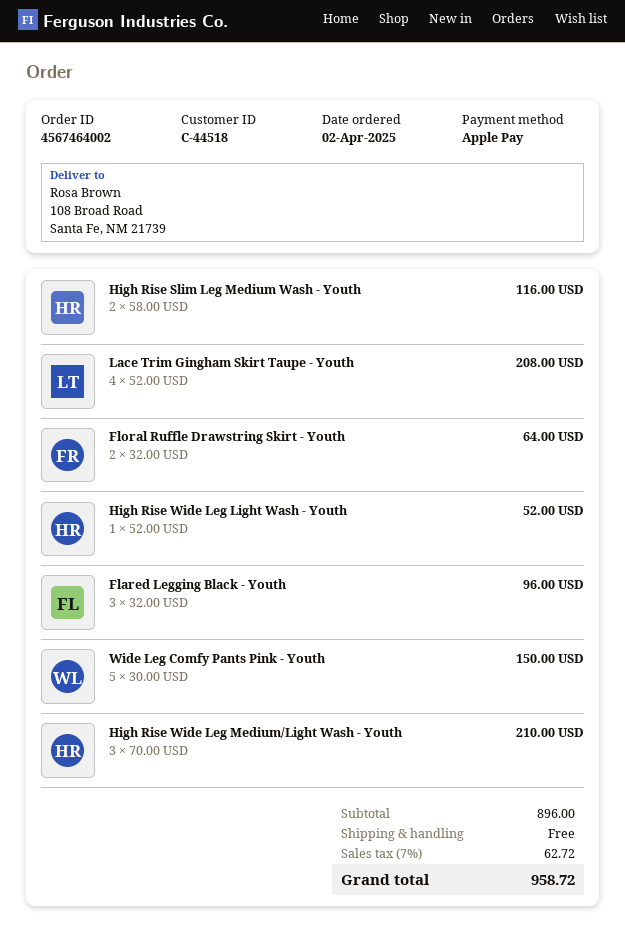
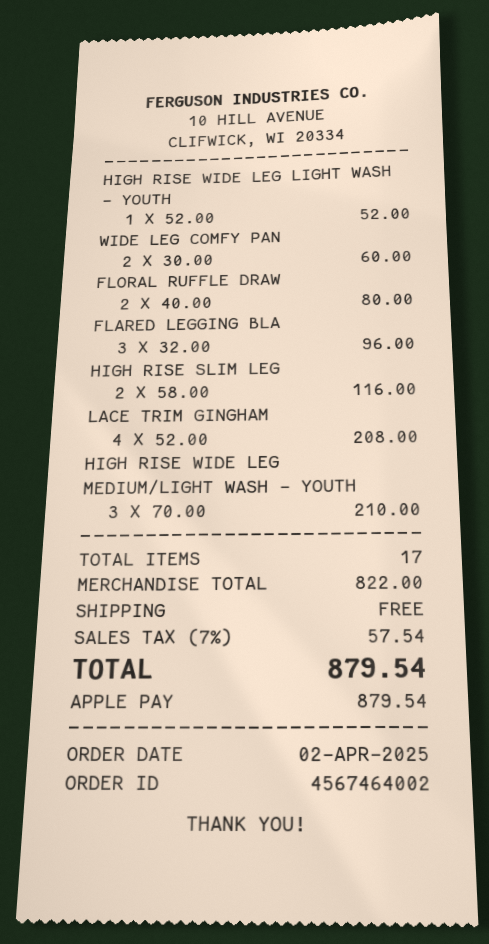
Floral Ruffle Drawstring Skirt - Youth: 2 x 32.00 = 64.00 -> 2 x 40.00 = 80.00
Wide Leg Comfy Pants Pink - Youth: 5 x 30.00 = 150.00 -> 2 x 30.00 = 60.00
subtotal: 896.00 -> 822.00
tax: 7% = 62.72 -> 7% = 57.54
total: 958.72 -> 879.54

